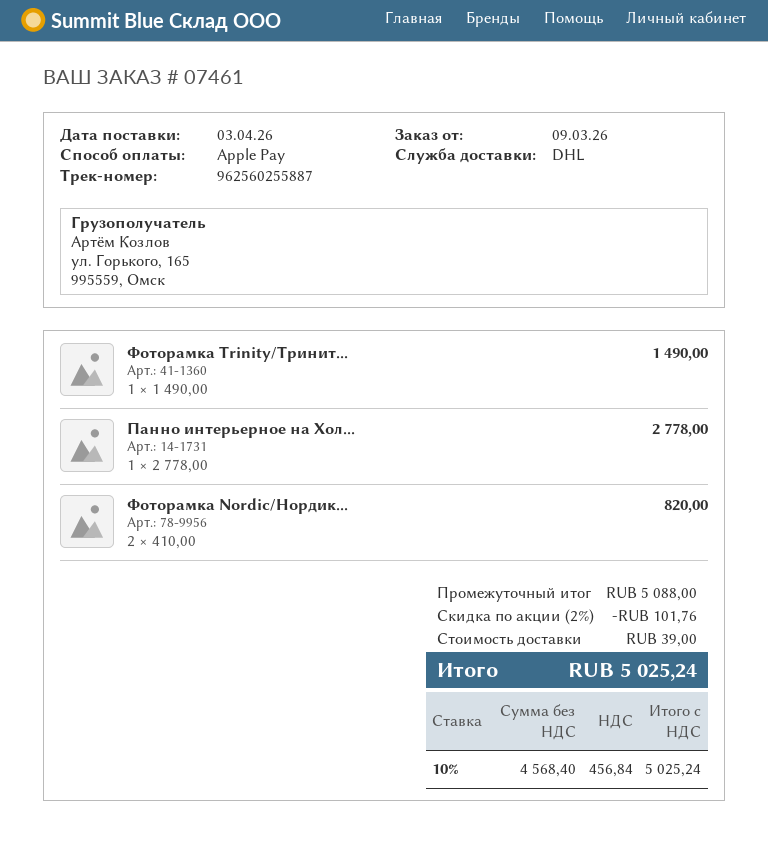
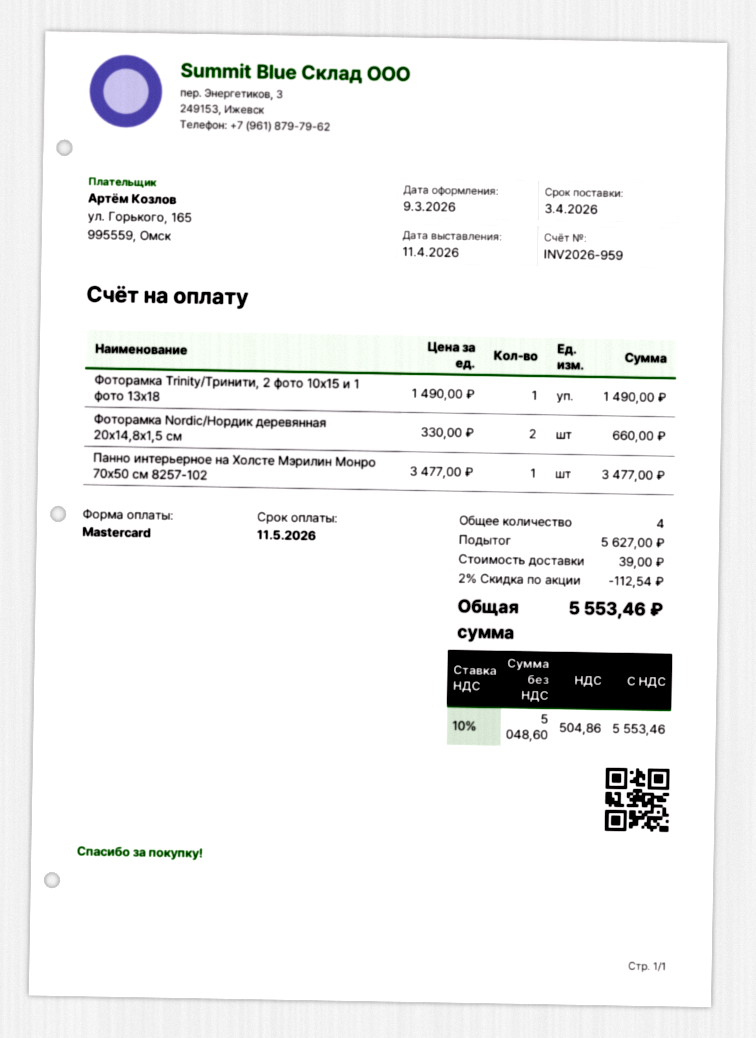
payment method: Apple Pay -> Mastercard
Панно интерьерное на Хол...: 1 x 2778.00 = 2778.00 -> 1 x 3477.00 = 3477.00
Фоторамка Nordic/Нордик...: 2 x 410.00 = 820.00 -> 2 x 330.00 = 660.00
subtotal: 5088.00 -> 5627.00
discount: 2% = 101.76 -> 2% = 112.54
net: 4568.40 -> 5048.60
tax: 10% = 456.84 -> 10% = 504.86
total: 5025.24 -> 5553.46

